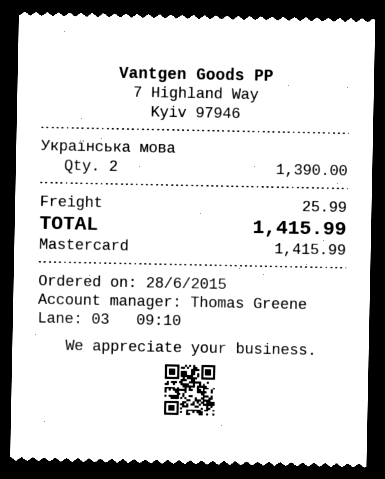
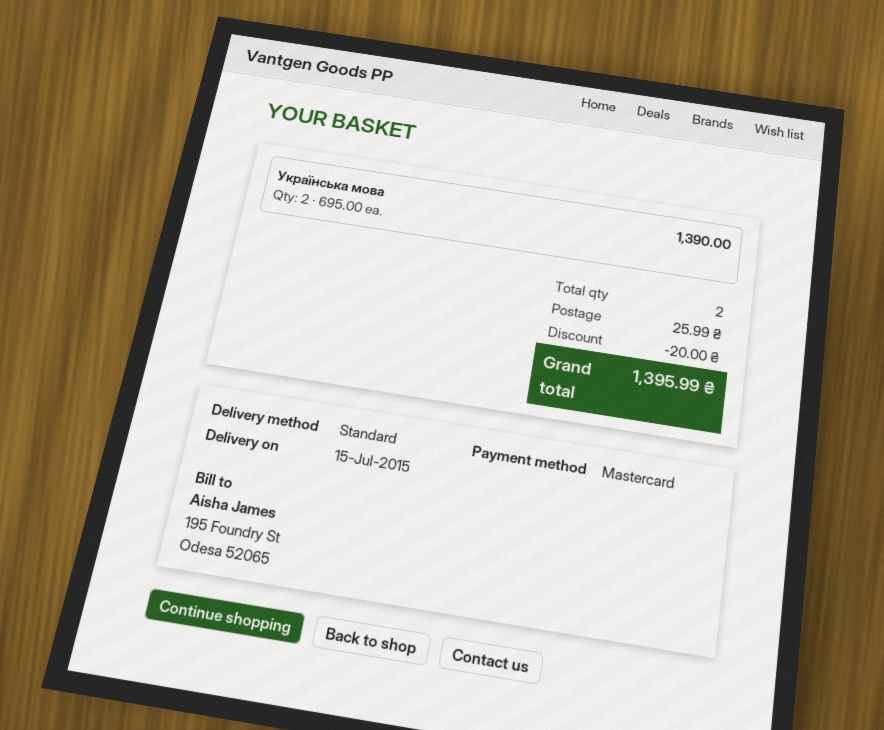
discount: none -> 20.00
total: 1415.99 -> 1395.99

